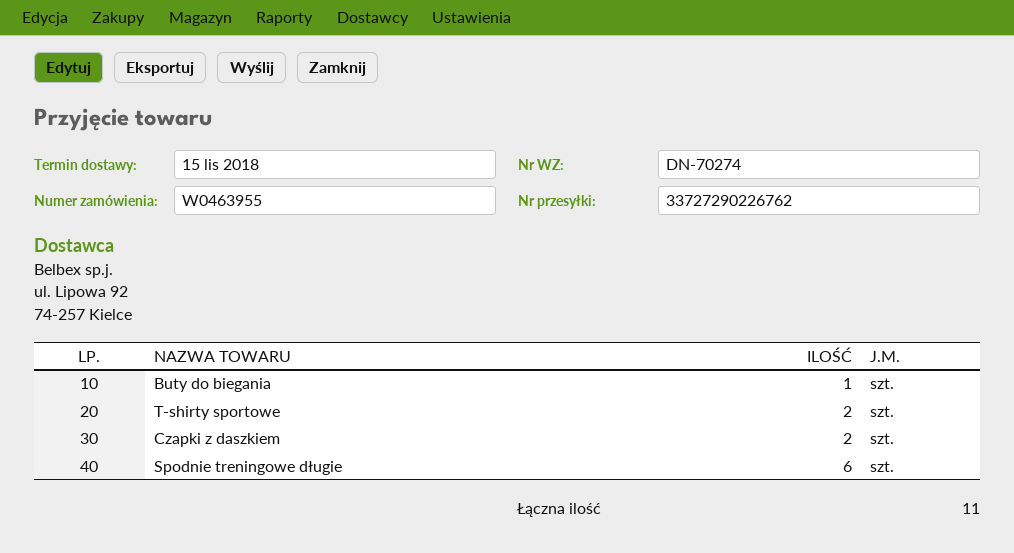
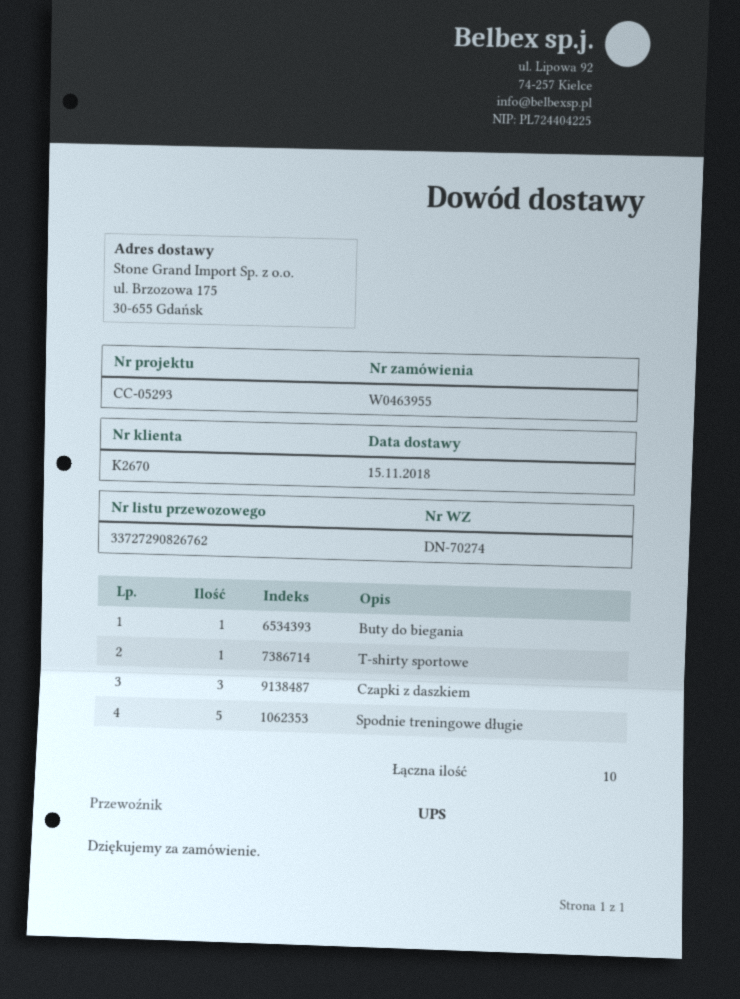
tracking number: 33727290226762 -> 33727290826762
T-shirty sportowe: 2 -> 1
Czapki z daszkiem: 2 -> 3
Spodnie treningowe długie: 6 -> 5
total quantity: 11 -> 10

